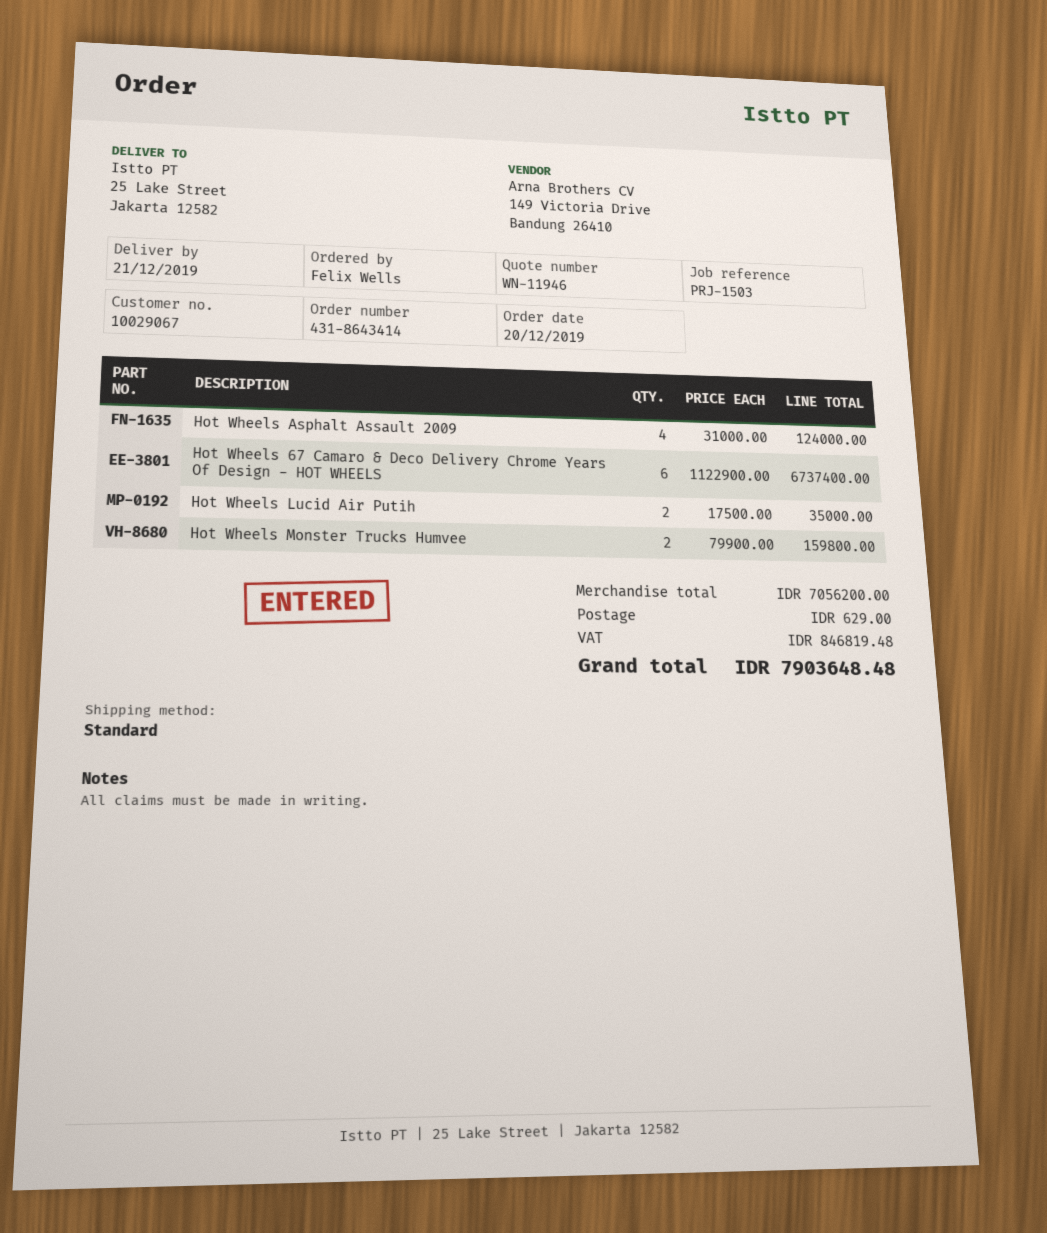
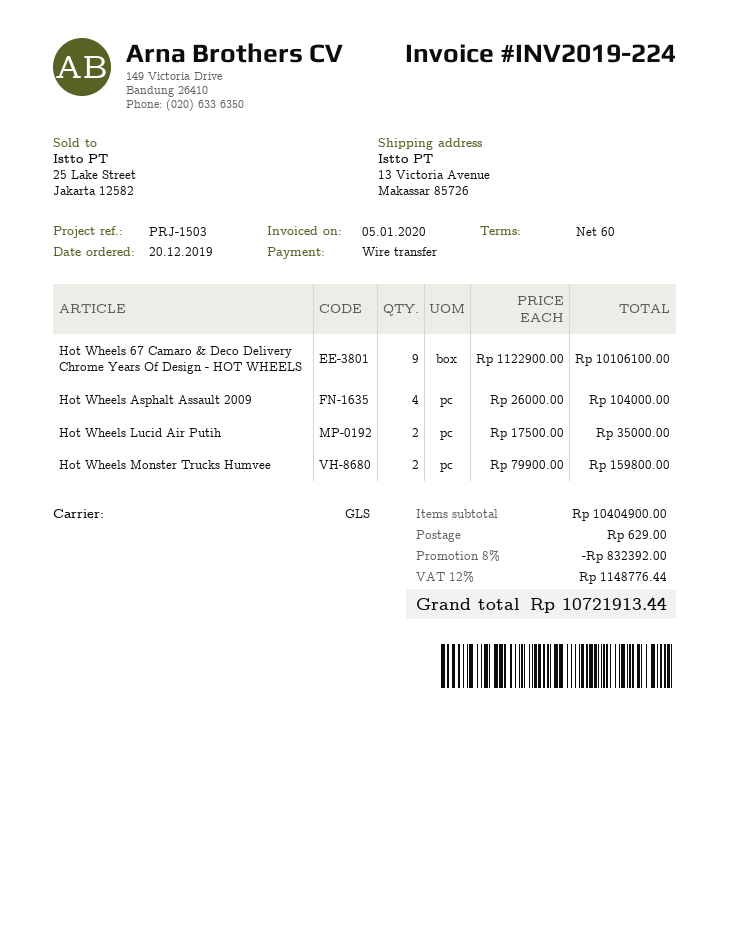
shipping method: standard -> GLS
ship to: 25 Lake Street, Jakarta 12582 -> 13 Victoria Avenue, Makassar 85726
Hot Wheels Asphalt Assault 2009: 4 x 31000.00 = 124000.00 -> 4 x 26000.00 = 104000.00
Hot Wheels 67 Camaro & Deco Delivery Chrome Years Of Design - HOT WHEELS: 6 x 1122900.00 = 6737400.00 -> 9 x 1122900.00 = 10106100.00
subtotal: 7056200.00 -> 10404900.00
discount: none -> 8% = 832392.00
tax: 846819.48 -> 1148776.44
total: 7903648.48 -> 10721913.44

